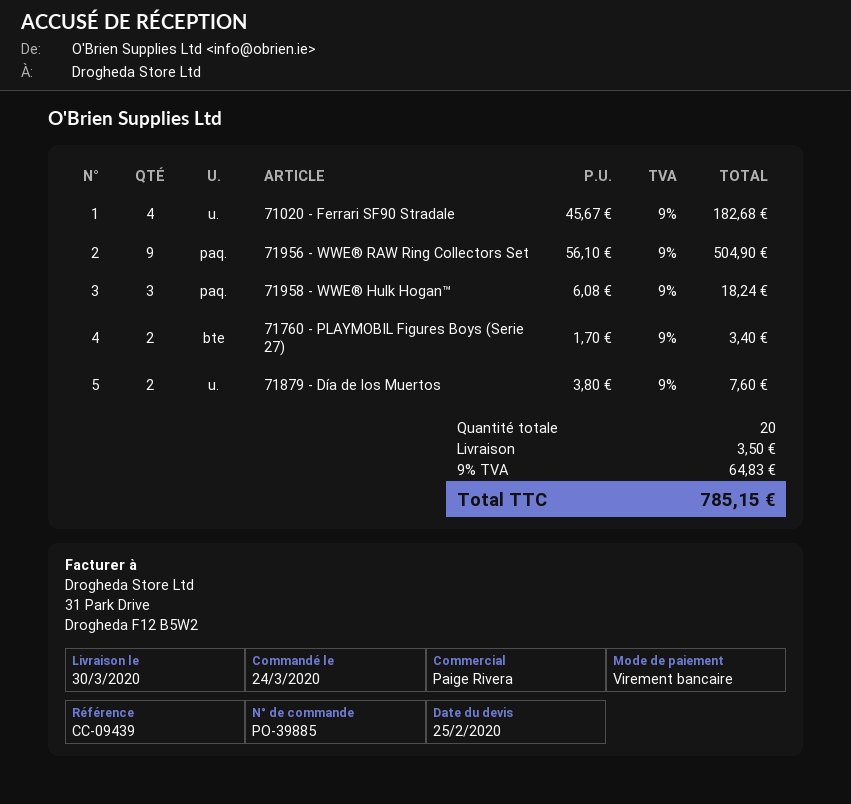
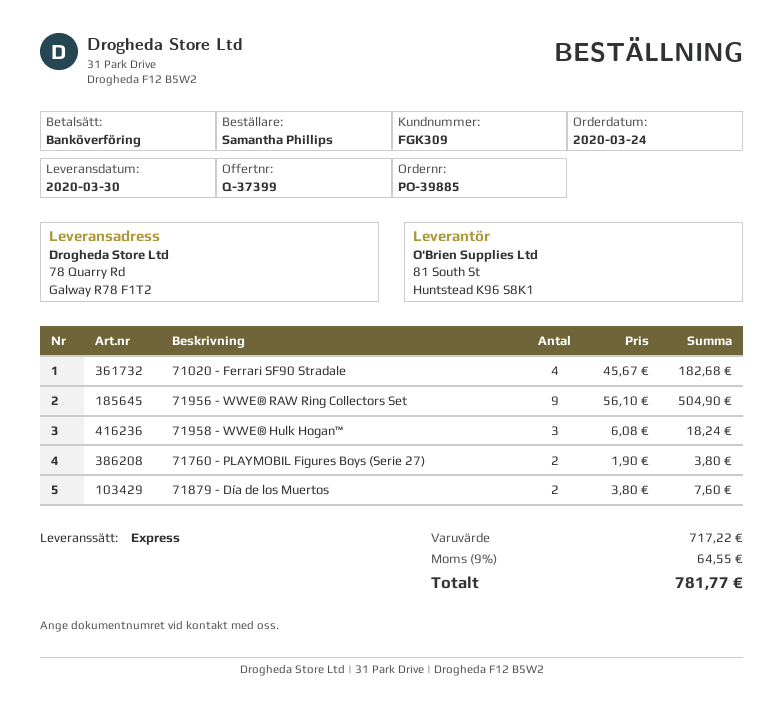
71760 - PLAYMOBIL Figures Boys (Serie 27): 2 x 1.70 = 3.40 -> 2 x 1.90 = 3.80
shipping: 3.50 -> none
tax: 9% = 64.83 -> 9% = 64.55
total: 785.15 -> 781.77

